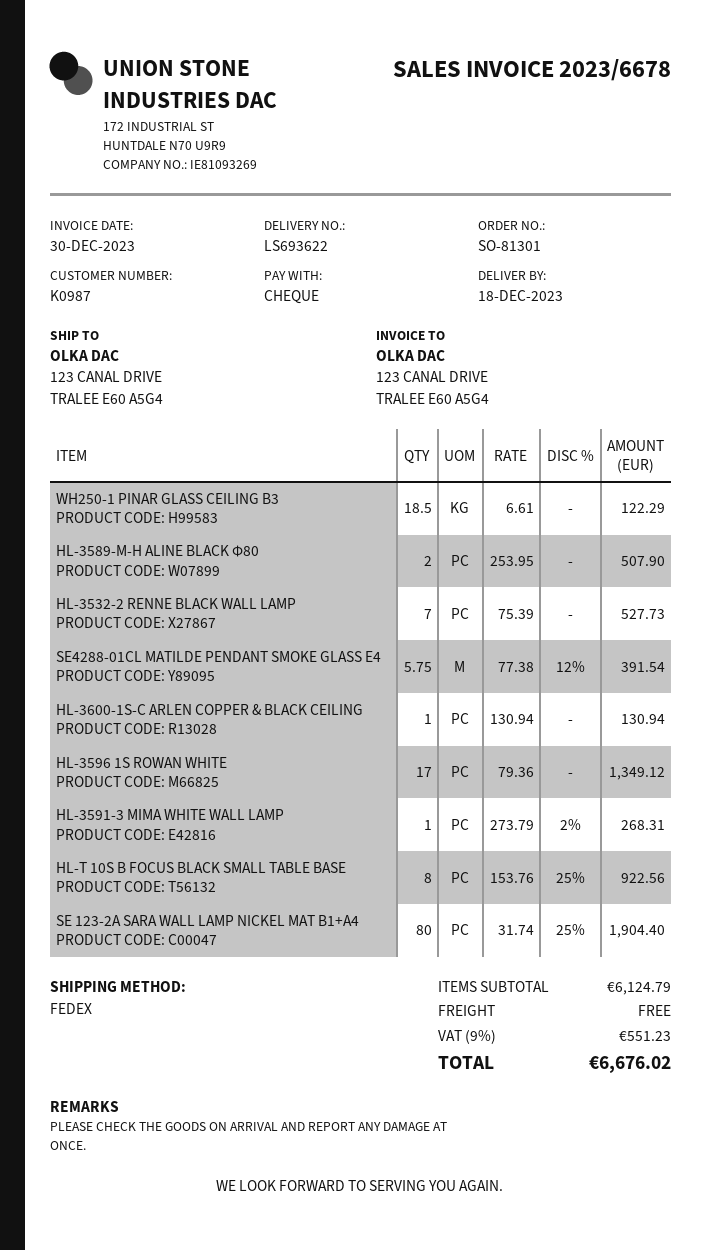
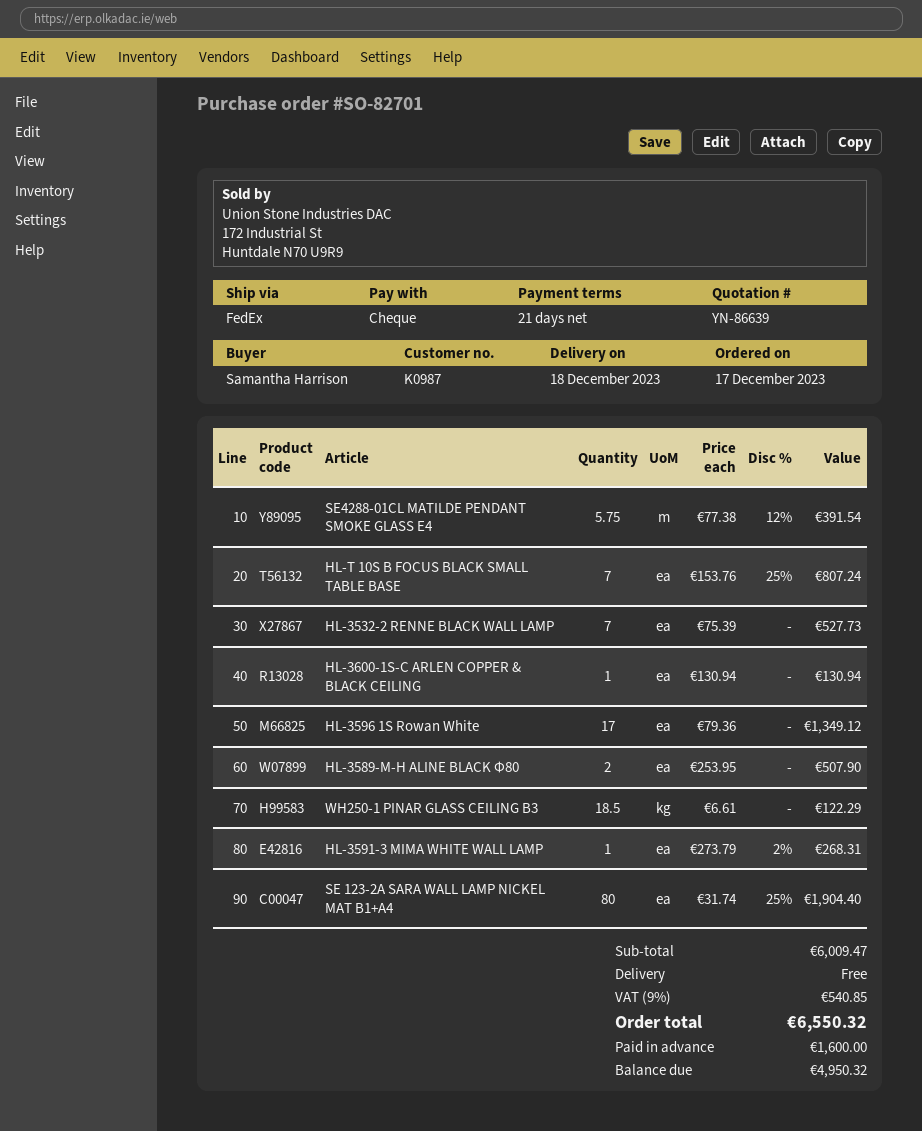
order number: SO-81301 -> SO-82701
HL-T 10S B FOCUS BLACK SMALL TABLE BASE: 8 x 153.76 - 25% = 922.56 -> 7 x 153.76 - 25% = 807.24
subtotal: 6124.79 -> 6009.47
tax: 9% = 551.23 -> 9% = 540.85
total: 6676.02 -> 6550.32

